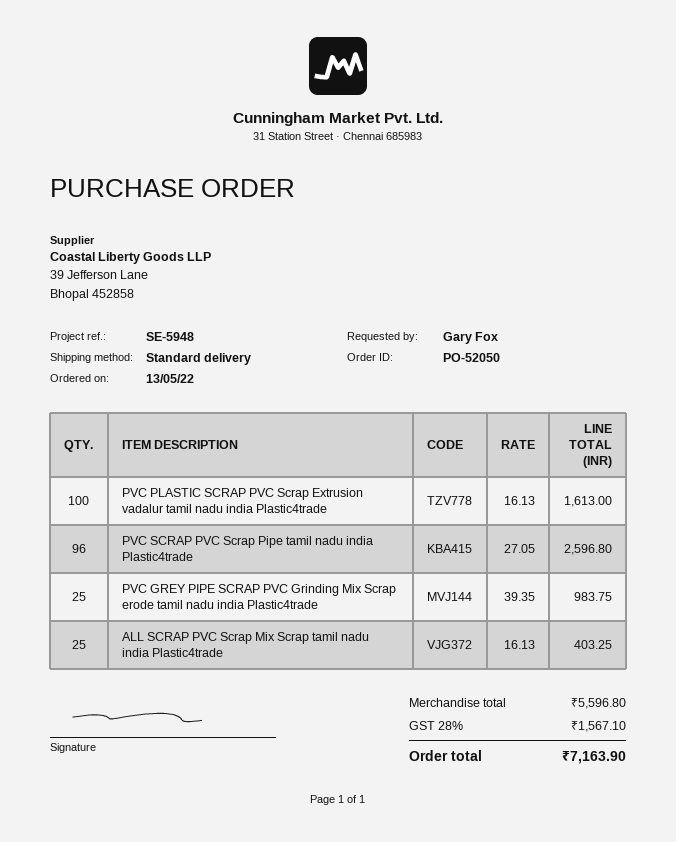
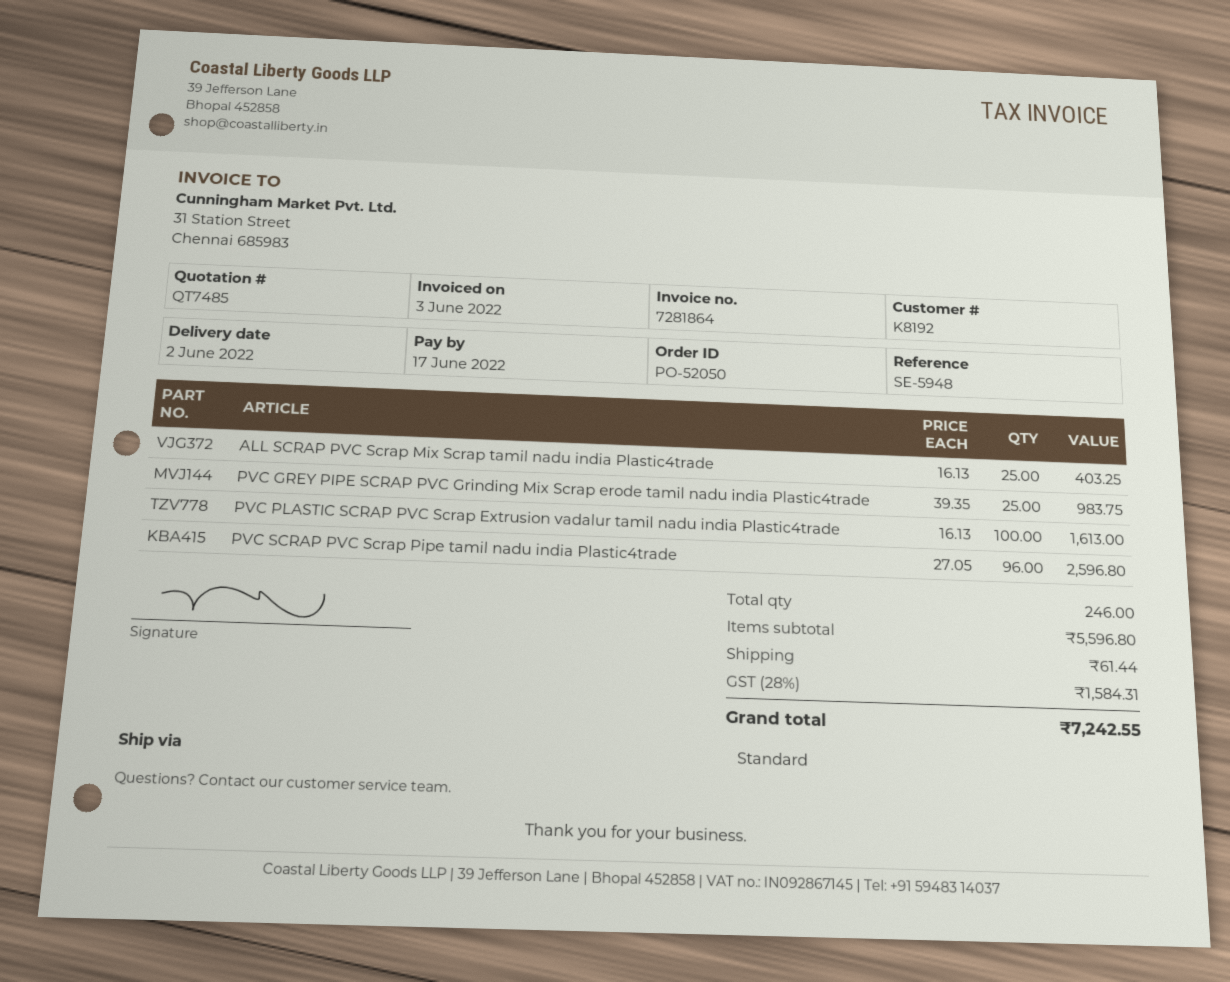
shipping: none -> 61.44
tax: 28% = 1567.10 -> 28% = 1584.31
total: 7163.90 -> 7242.55

